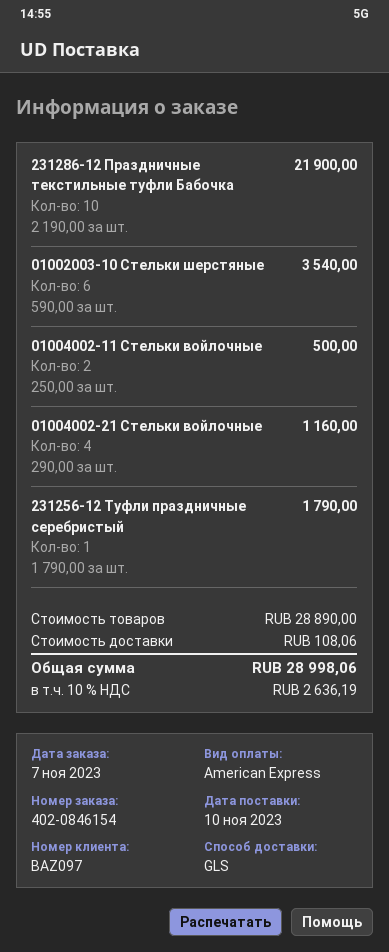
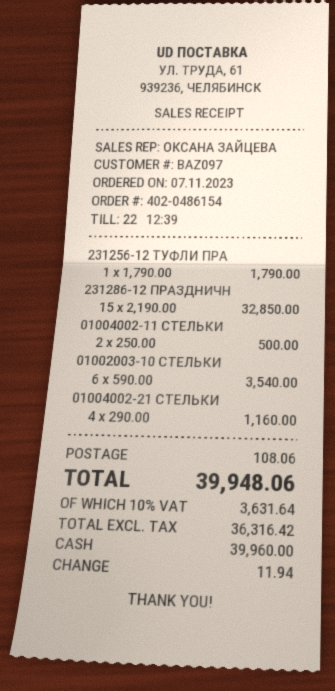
order number: 402-0846154 -> 402-0486154
payment method: American Express -> cash
231286-12 Праздничные текстильные туфли Бабочка: 10 x 2190.00 = 21900.00 -> 15 x 2190.00 = 32850.00
tax: 10% = 2636.19 -> 10% = 3631.64
total: 28998.06 -> 39948.06

